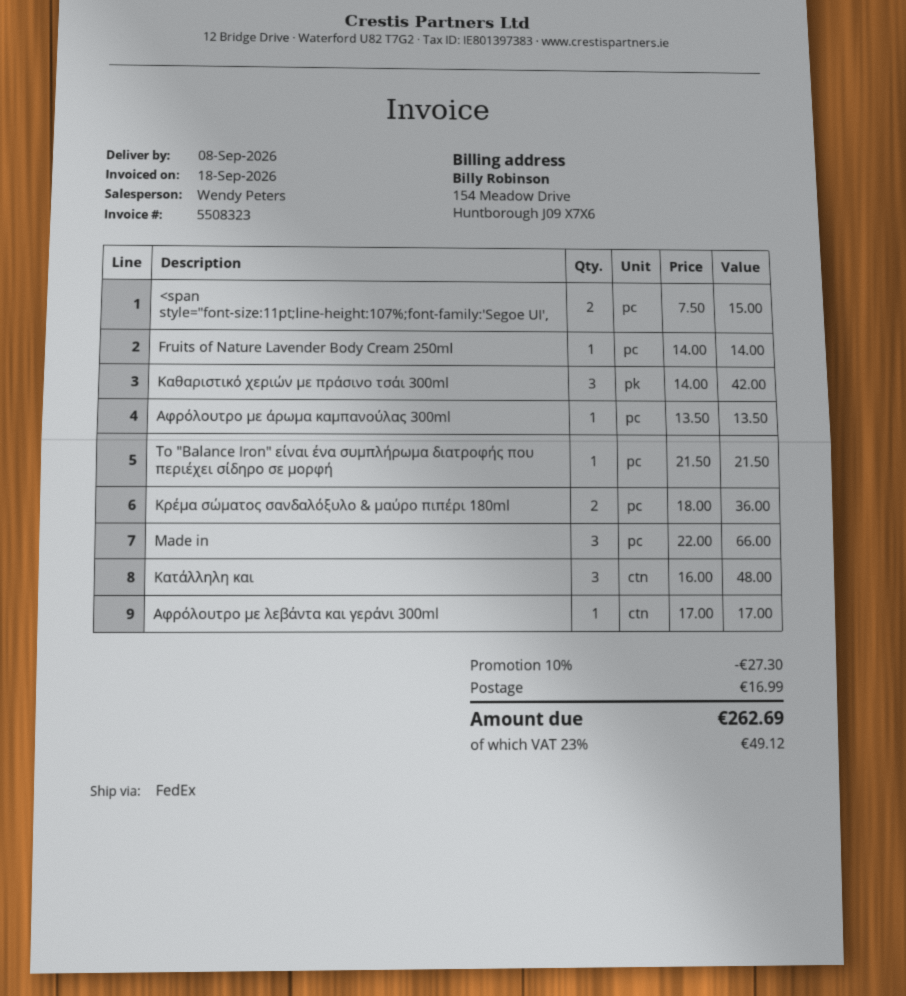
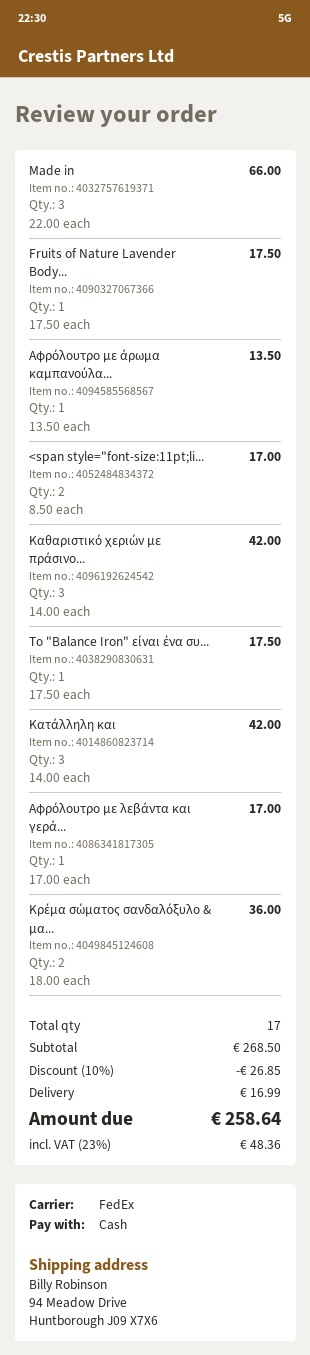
<span style="font-size:11pt;line-height:107%;font-family:'Segoe UI',: 2 x 7.50 = 15.00 -> 2 x 8.50 = 17.00
Fruits of Nature Lavender Body Cream 250ml: 1 x 14.00 = 14.00 -> 1 x 17.50 = 17.50
Το "Balance Iron" είναι ένα συμπλήρωμα διατροφής που περιέχει σίδηρο σε μορφή: 1 x 21.50 = 21.50 -> 1 x 17.50 = 17.50
Κατάλληλη και: 3 x 16.00 = 48.00 -> 3 x 14.00 = 42.00
discount: 10% = 27.30 -> 10% = 26.85
tax: 23% = 49.12 -> 23% = 48.36
total: 262.69 -> 258.64

